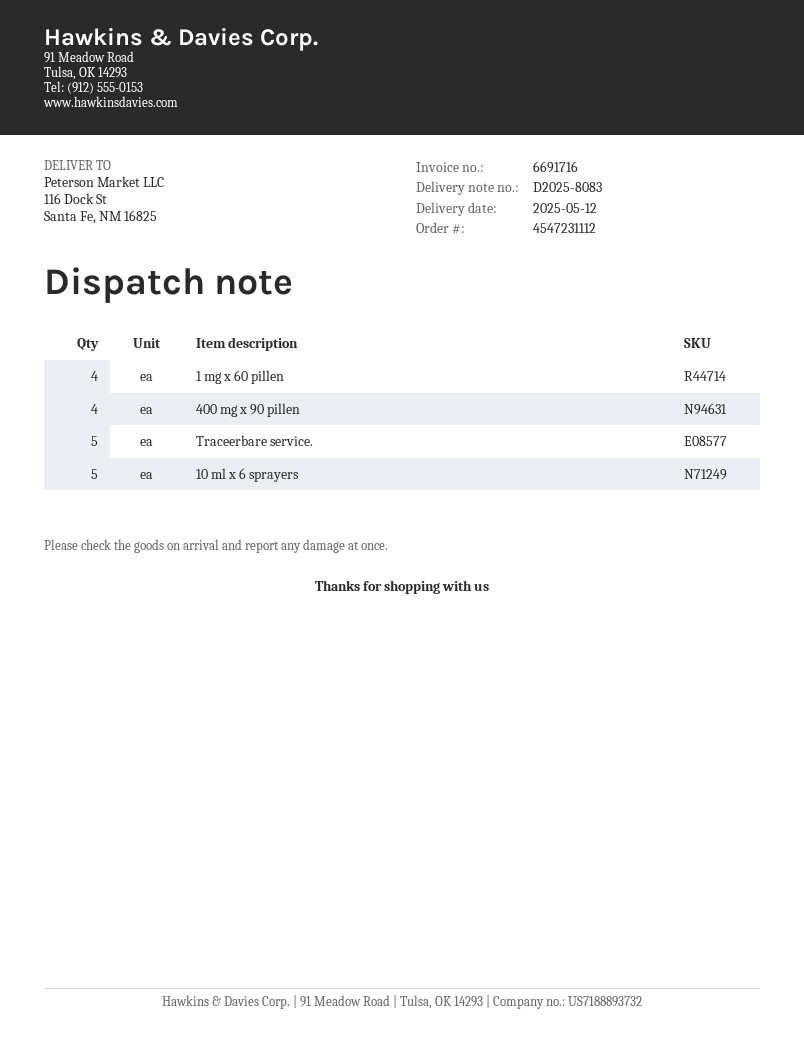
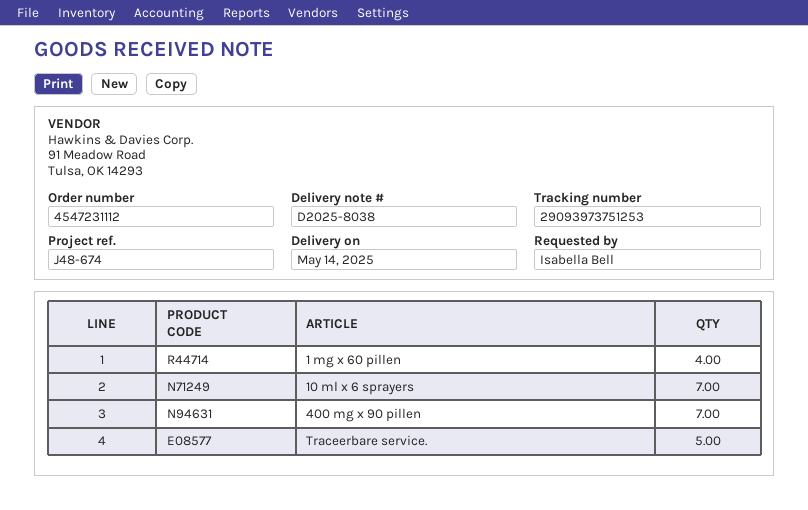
delivery note number: D2025-8083 -> D2025-8038
delivery date: 2025-05-12 -> 2025-05-14
400 mg x 90 pillen: 4 -> 7
10 ml x 6 sprayers: 5 -> 7

